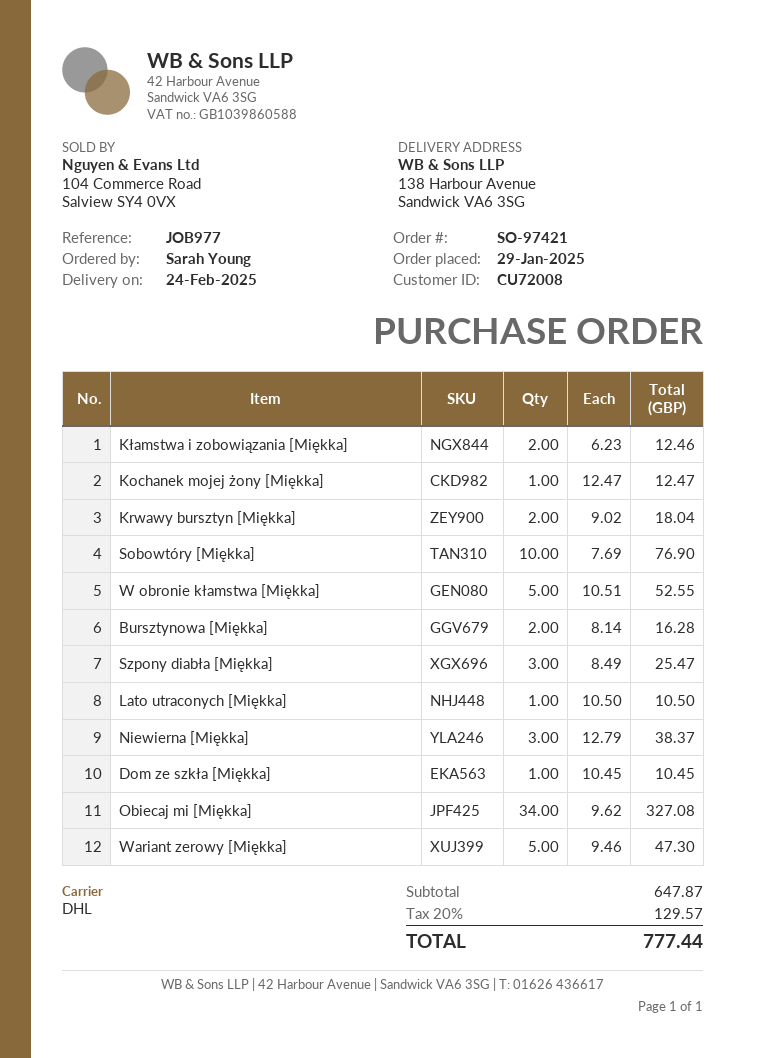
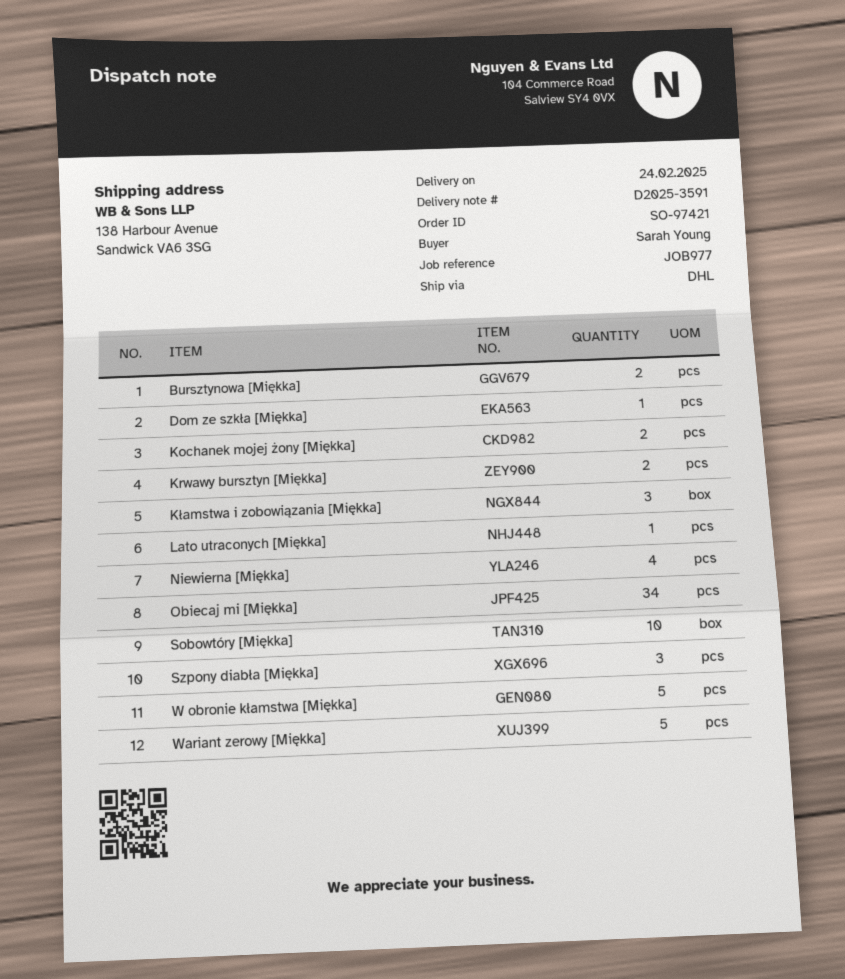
Kłamstwa i zobowiązania [Miękka]: 2 -> 3
Kochanek mojej żony [Miękka]: 1 -> 2
Niewierna [Miękka]: 3 -> 4

